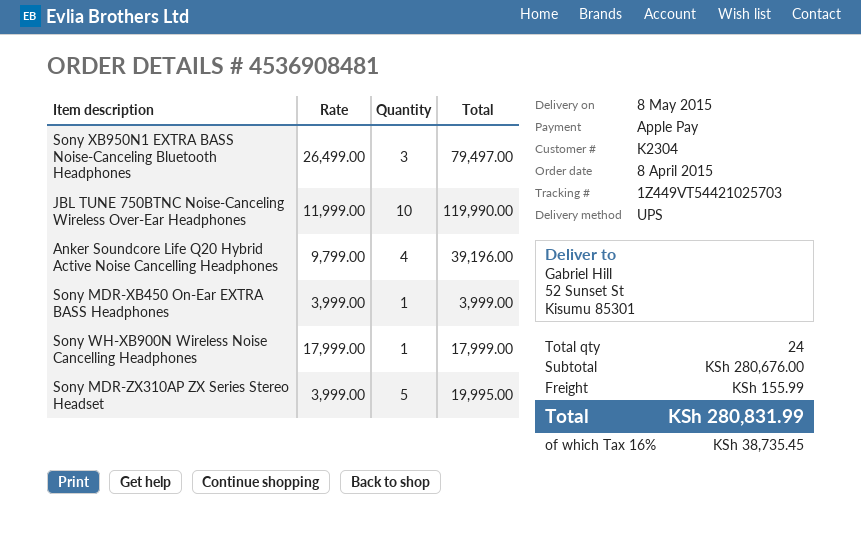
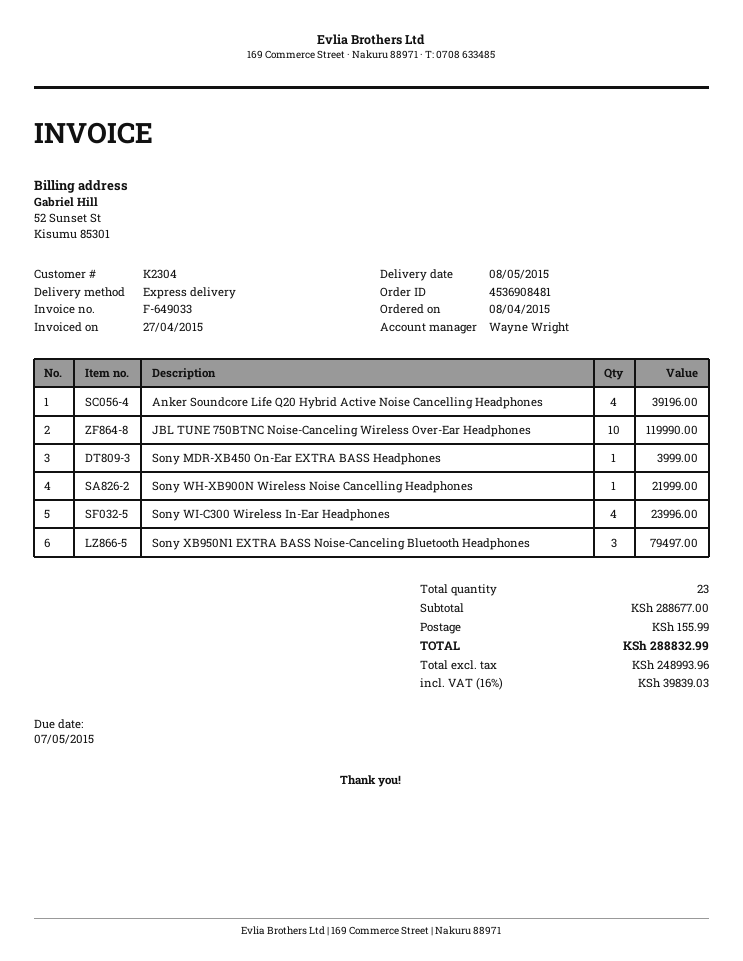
shipping method: UPS -> express
Sony WH-XB900N Wireless Noise Cancelling Headphones: 1 for 17999.00 -> 1 for 21999.00
Sony MDR-ZX310AP ZX Series Stereo Headset: 5 for 19995.00 -> none
Sony WI-C300 Wireless In-Ear Headphones: none -> 4 for 23996.00
total quantity: 24 -> 23
subtotal: 280676.00 -> 288677.00
tax: 16% = 38735.45 -> 16% = 39839.03
total: 280831.99 -> 288832.99

